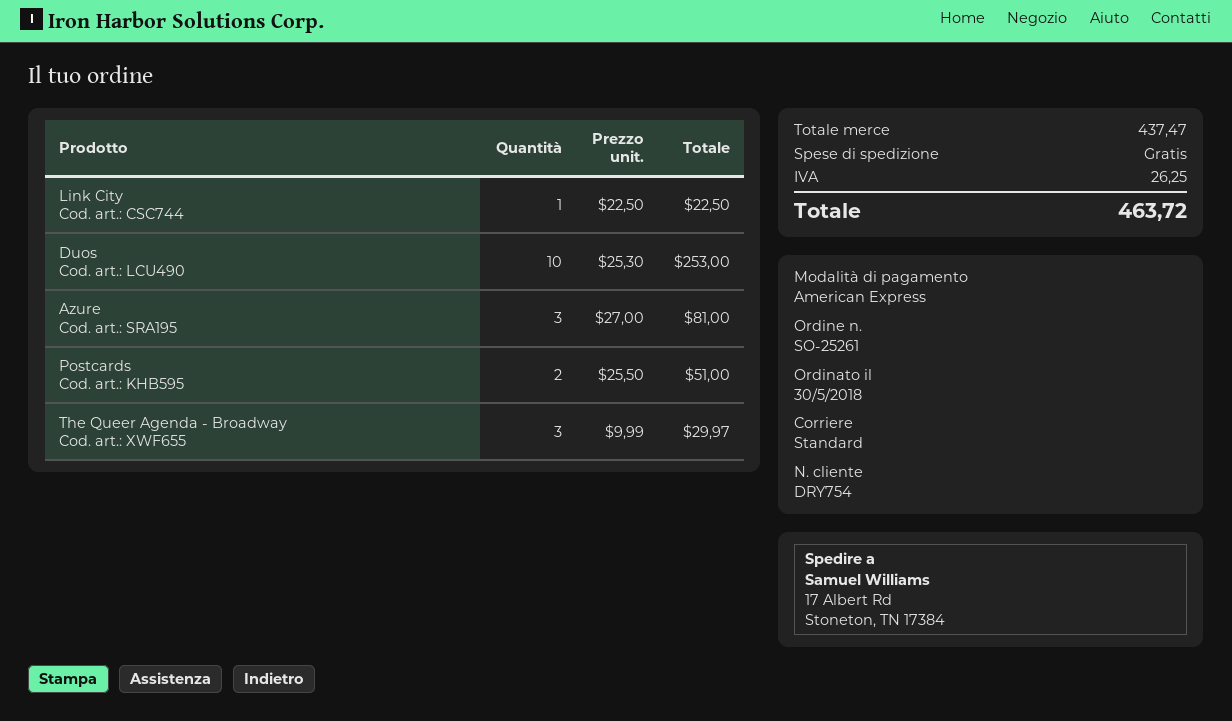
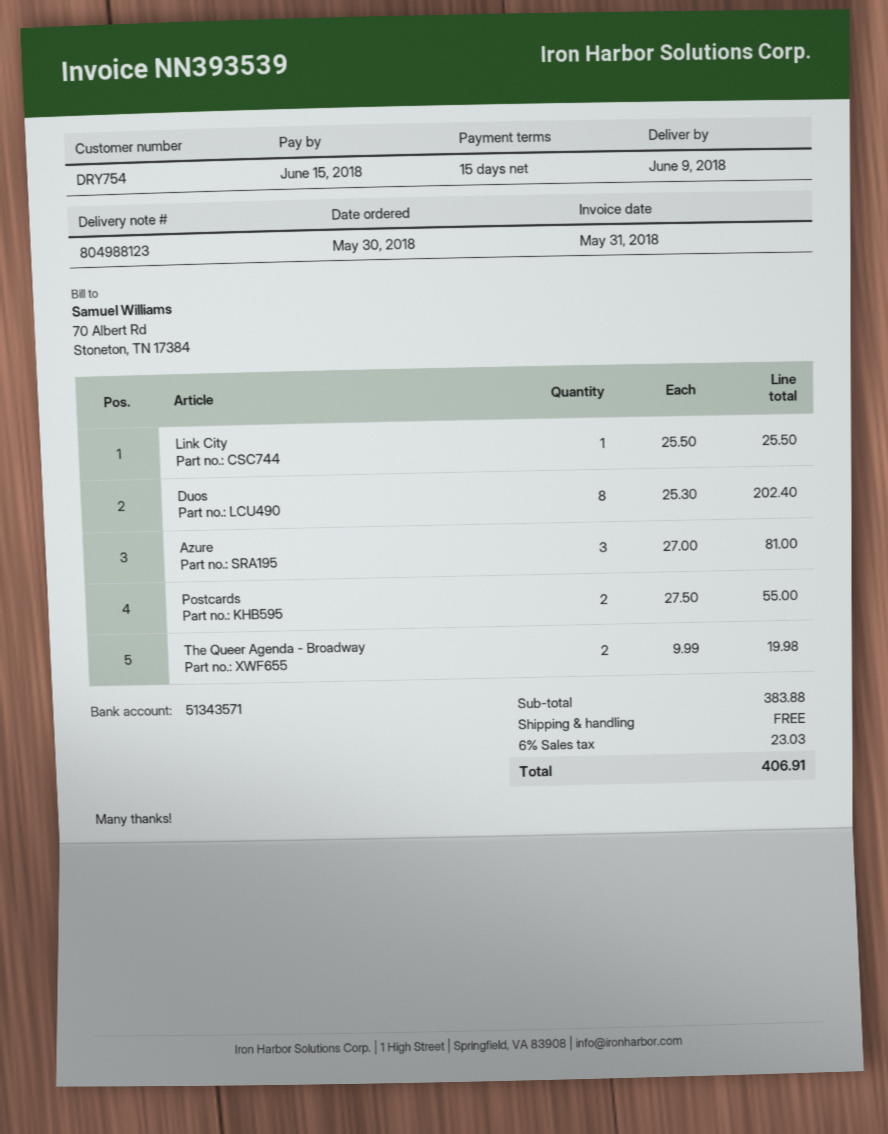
Link City: 1 x 22.50 = 22.50 -> 1 x 25.50 = 25.50
Duos: 10 x 25.30 = 253.00 -> 8 x 25.30 = 202.40
Postcards: 2 x 25.50 = 51.00 -> 2 x 27.50 = 55.00
The Queer Agenda - Broadway: 3 x 9.99 = 29.97 -> 2 x 9.99 = 19.98
subtotal: 437.47 -> 383.88
tax: 26.25 -> 23.03
total: 463.72 -> 406.91

